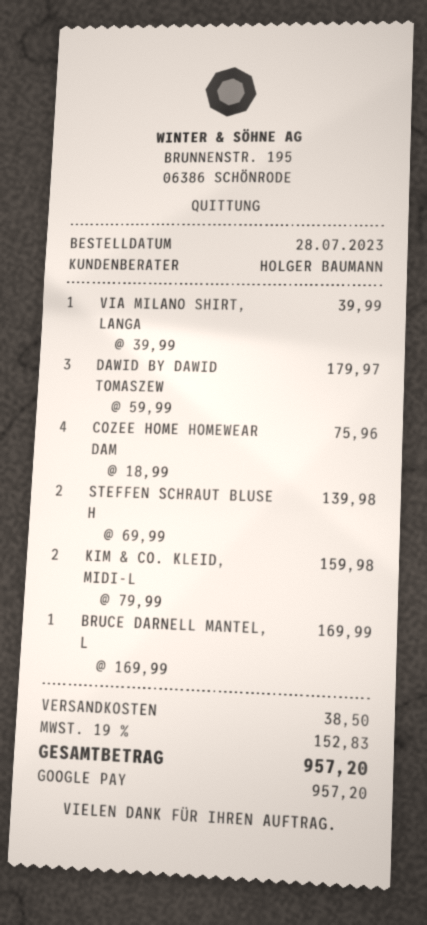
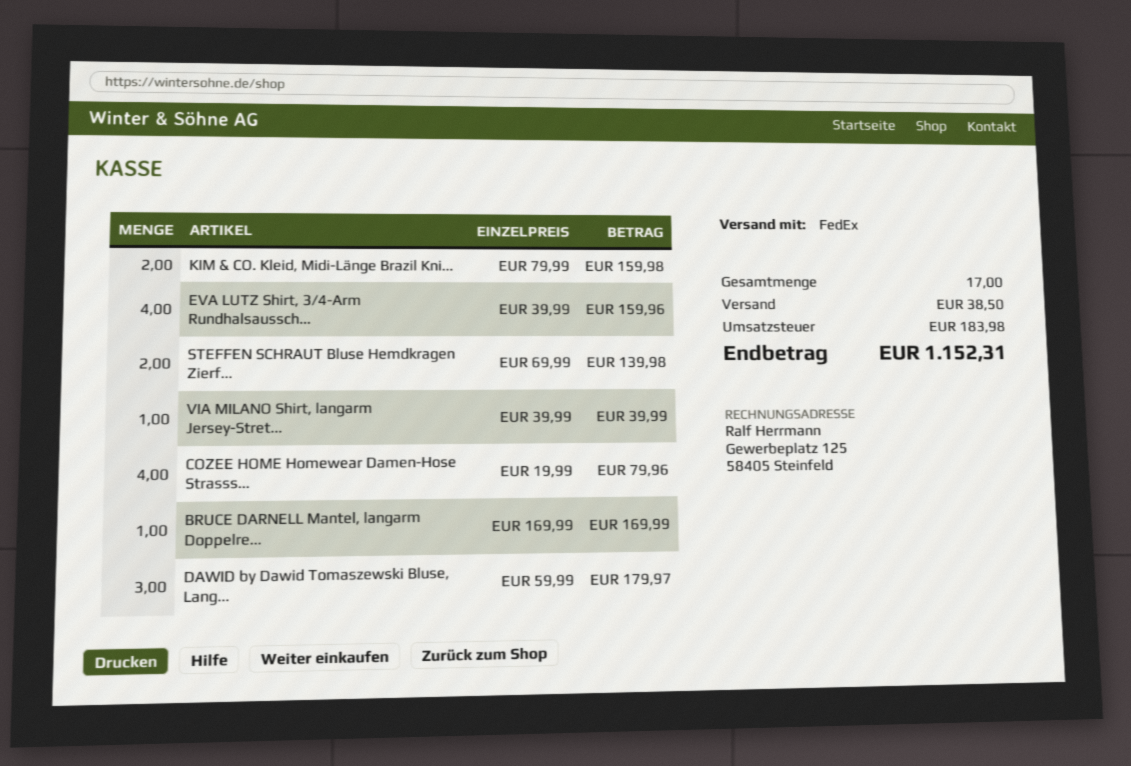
COZEE HOME HOMEWEAR DAM: 4 x 18.99 = 75.96 -> 4 x 19.99 = 79.96
EVA LUTZ Shirt, 3/4-Arm Rundhalsaussch...: none -> 4 x 39.99 = 159.96
tax: 152.83 -> 183.98
total: 957.20 -> 1152.31

